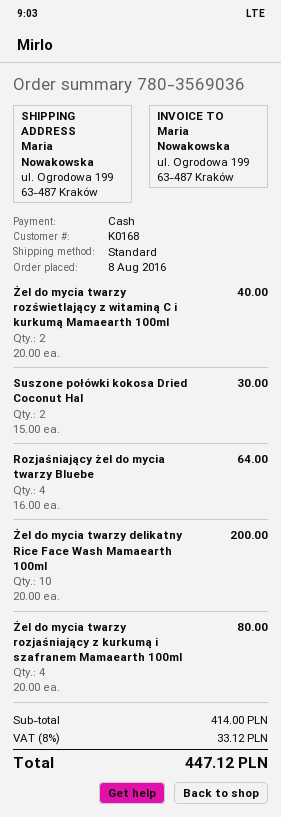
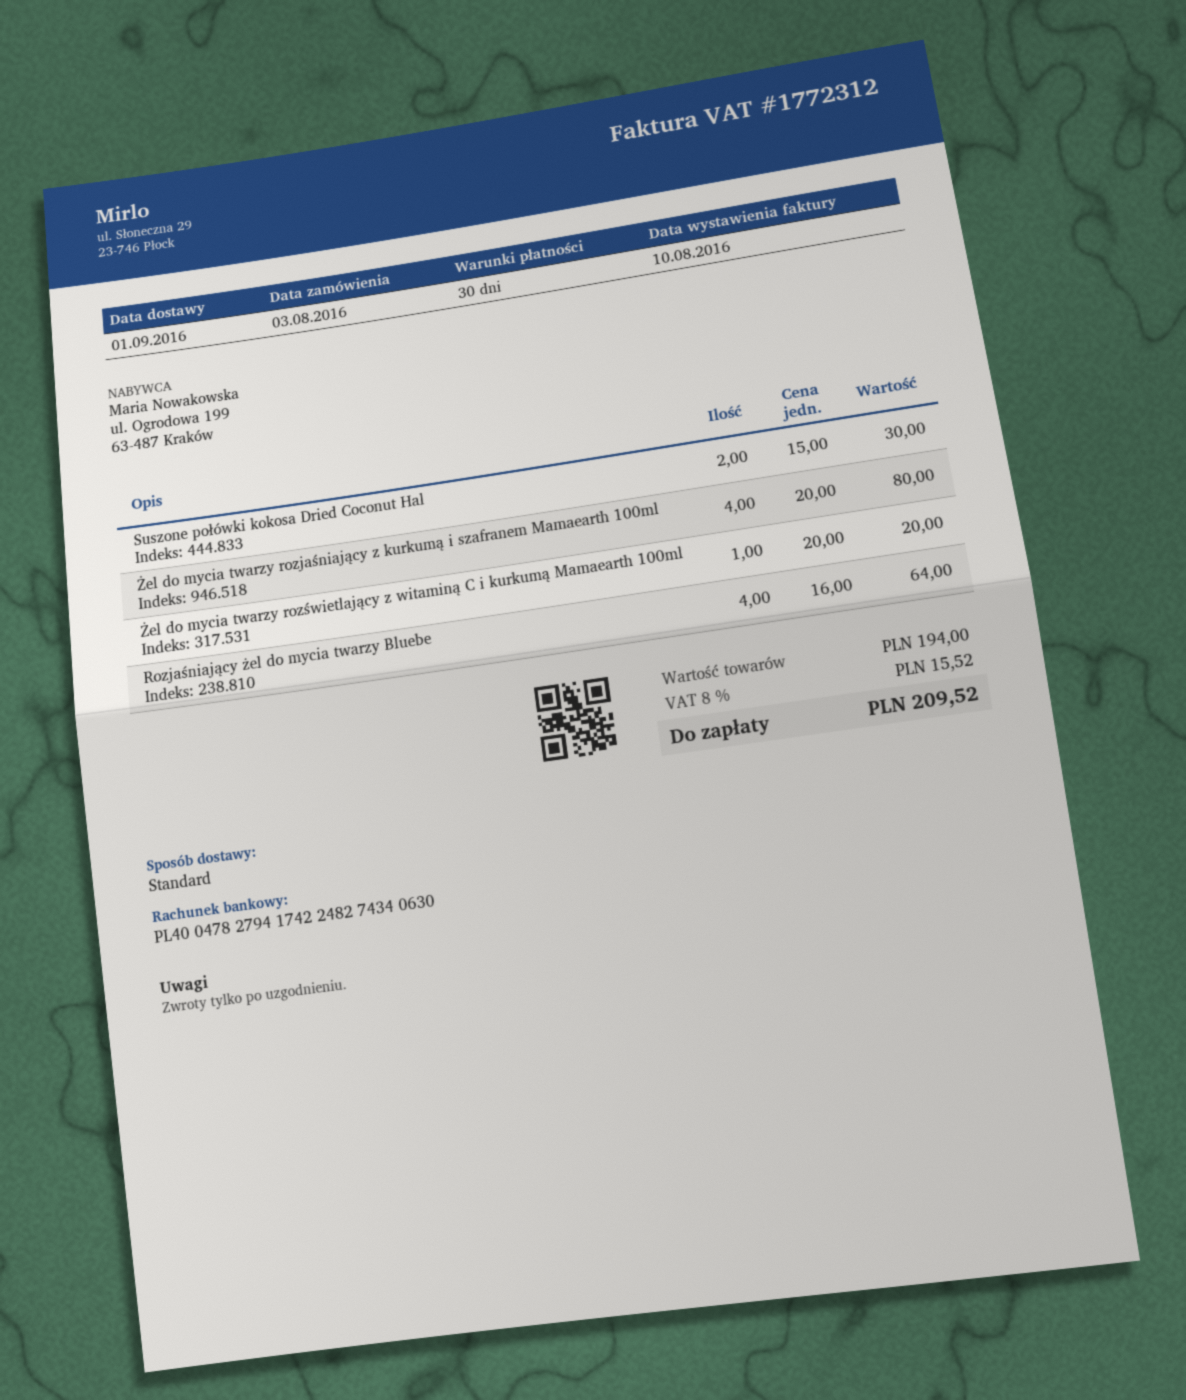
order date: 2016-08-08 -> 2016-08-03
Żel do mycia twarzy rozświetlający z witaminą C i kurkumą Mamaearth 100ml: 2 x 20.00 = 40.00 -> 1 x 20.00 = 20.00
Żel do mycia twarzy delikatny Rice Face Wash Mamaearth 100ml: 10 x 20.00 = 200.00 -> none
subtotal: 414.00 -> 194.00
tax: 8% = 33.12 -> 8% = 15.52
total: 447.12 -> 209.52

